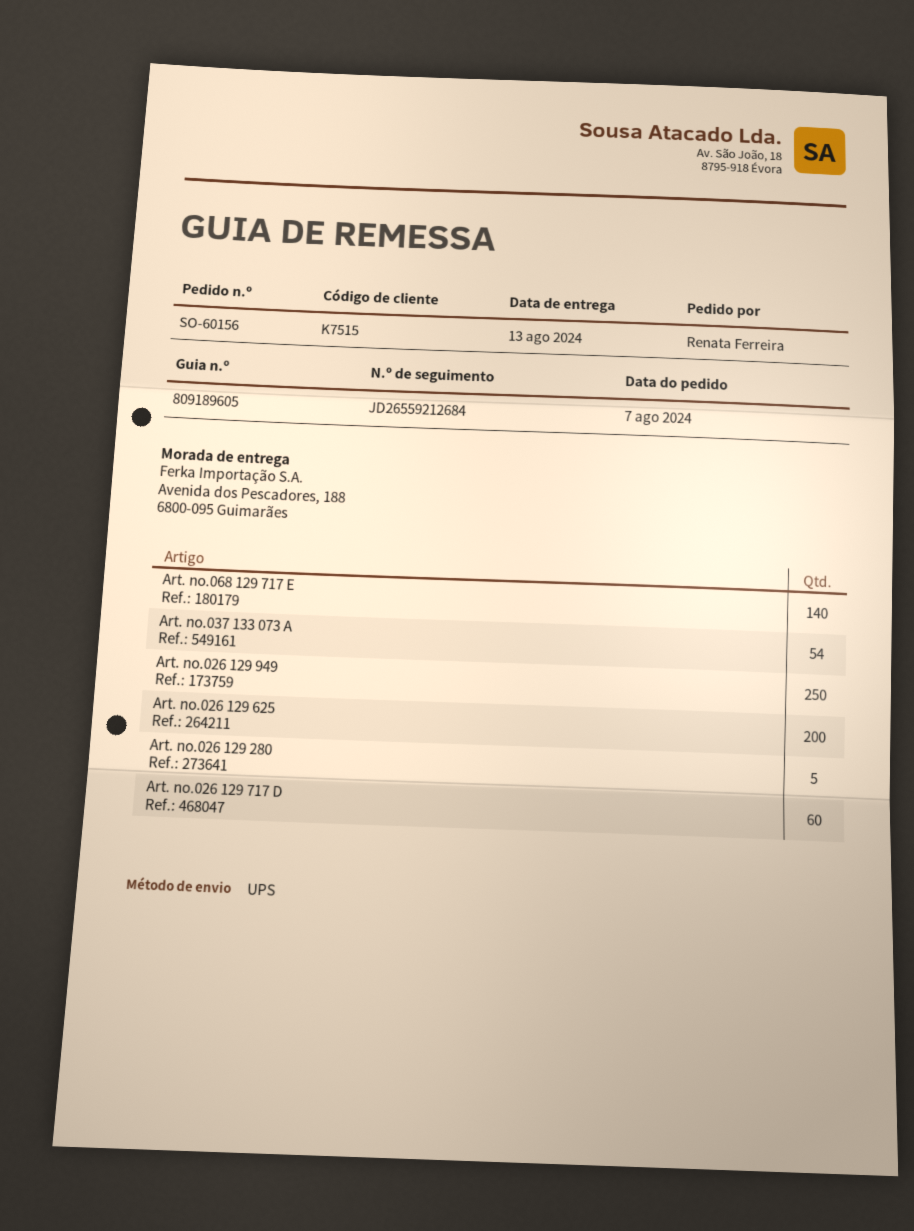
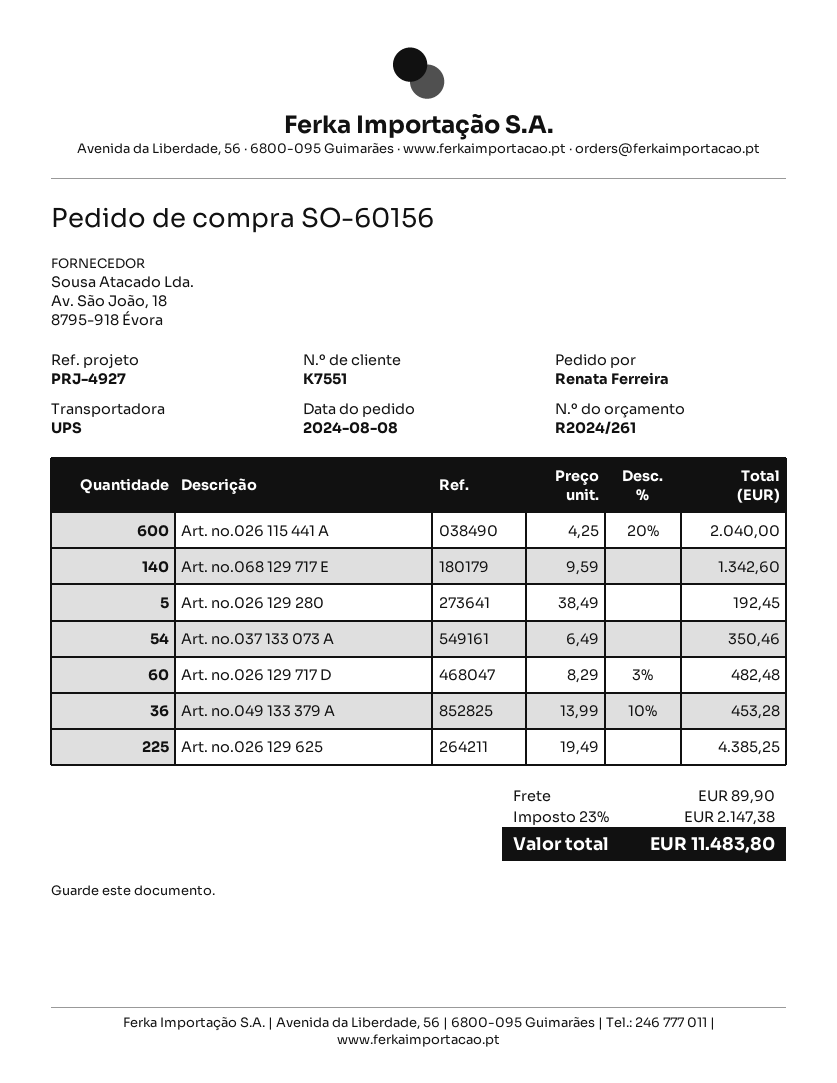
order date: 2024-08-07 -> 2024-08-08
customer number: K7515 -> K7551
Art. no.026 129 949: 250 -> none
Art. no.026 129 625: 200 -> 225
Art. no.026 115 441 A: none -> 600
Art. no.049 133 379 A: none -> 36

